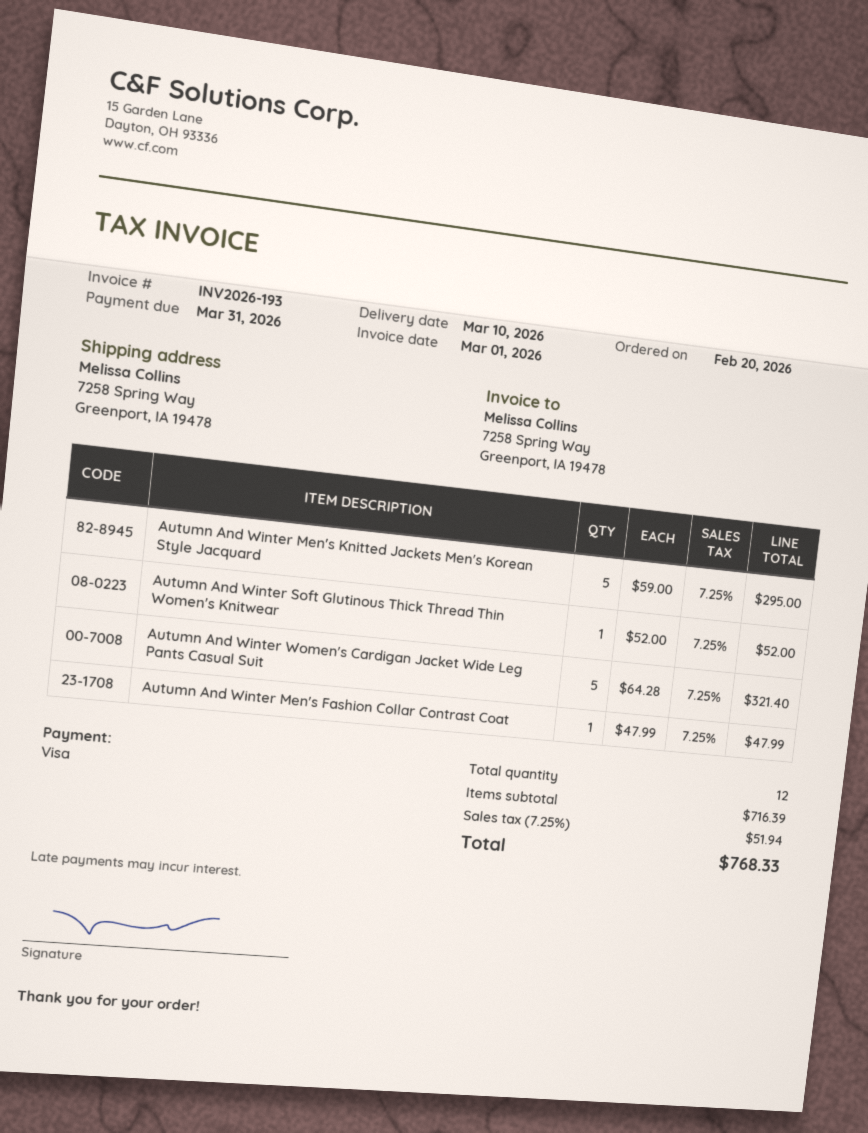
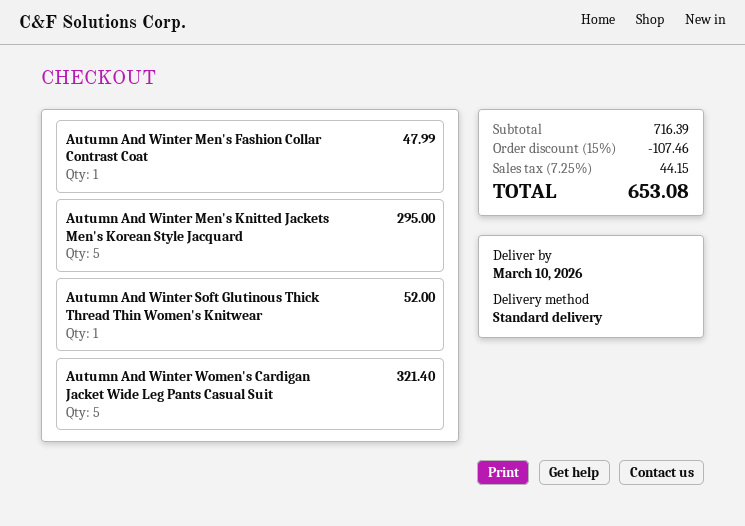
discount: none -> 15% = 107.46
tax: 7.25% = 51.94 -> 7.25% = 44.15
total: 768.33 -> 653.08

